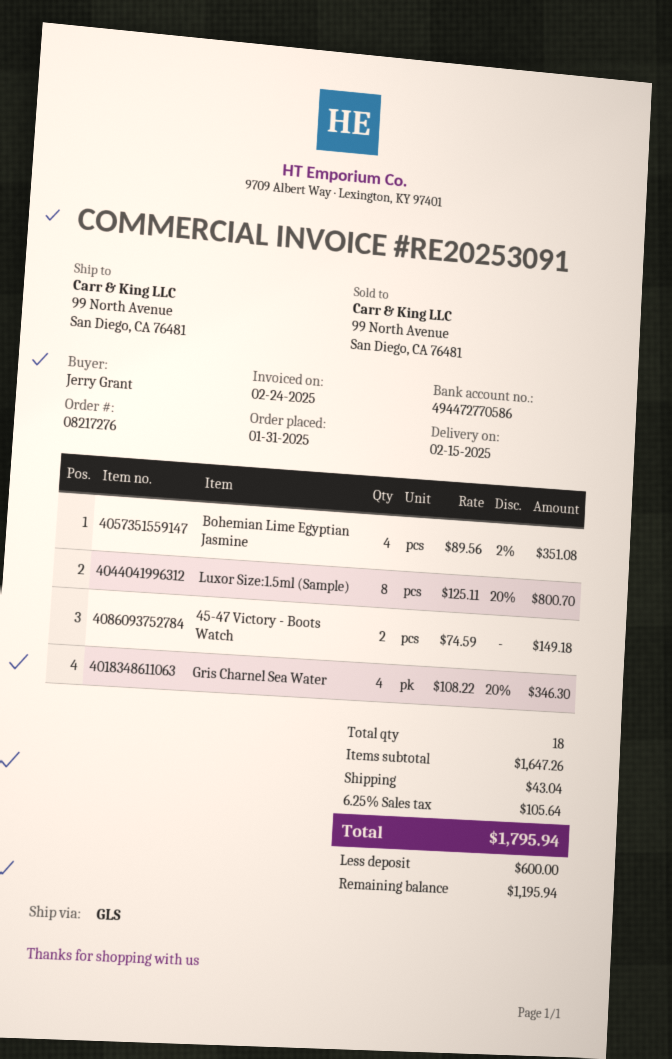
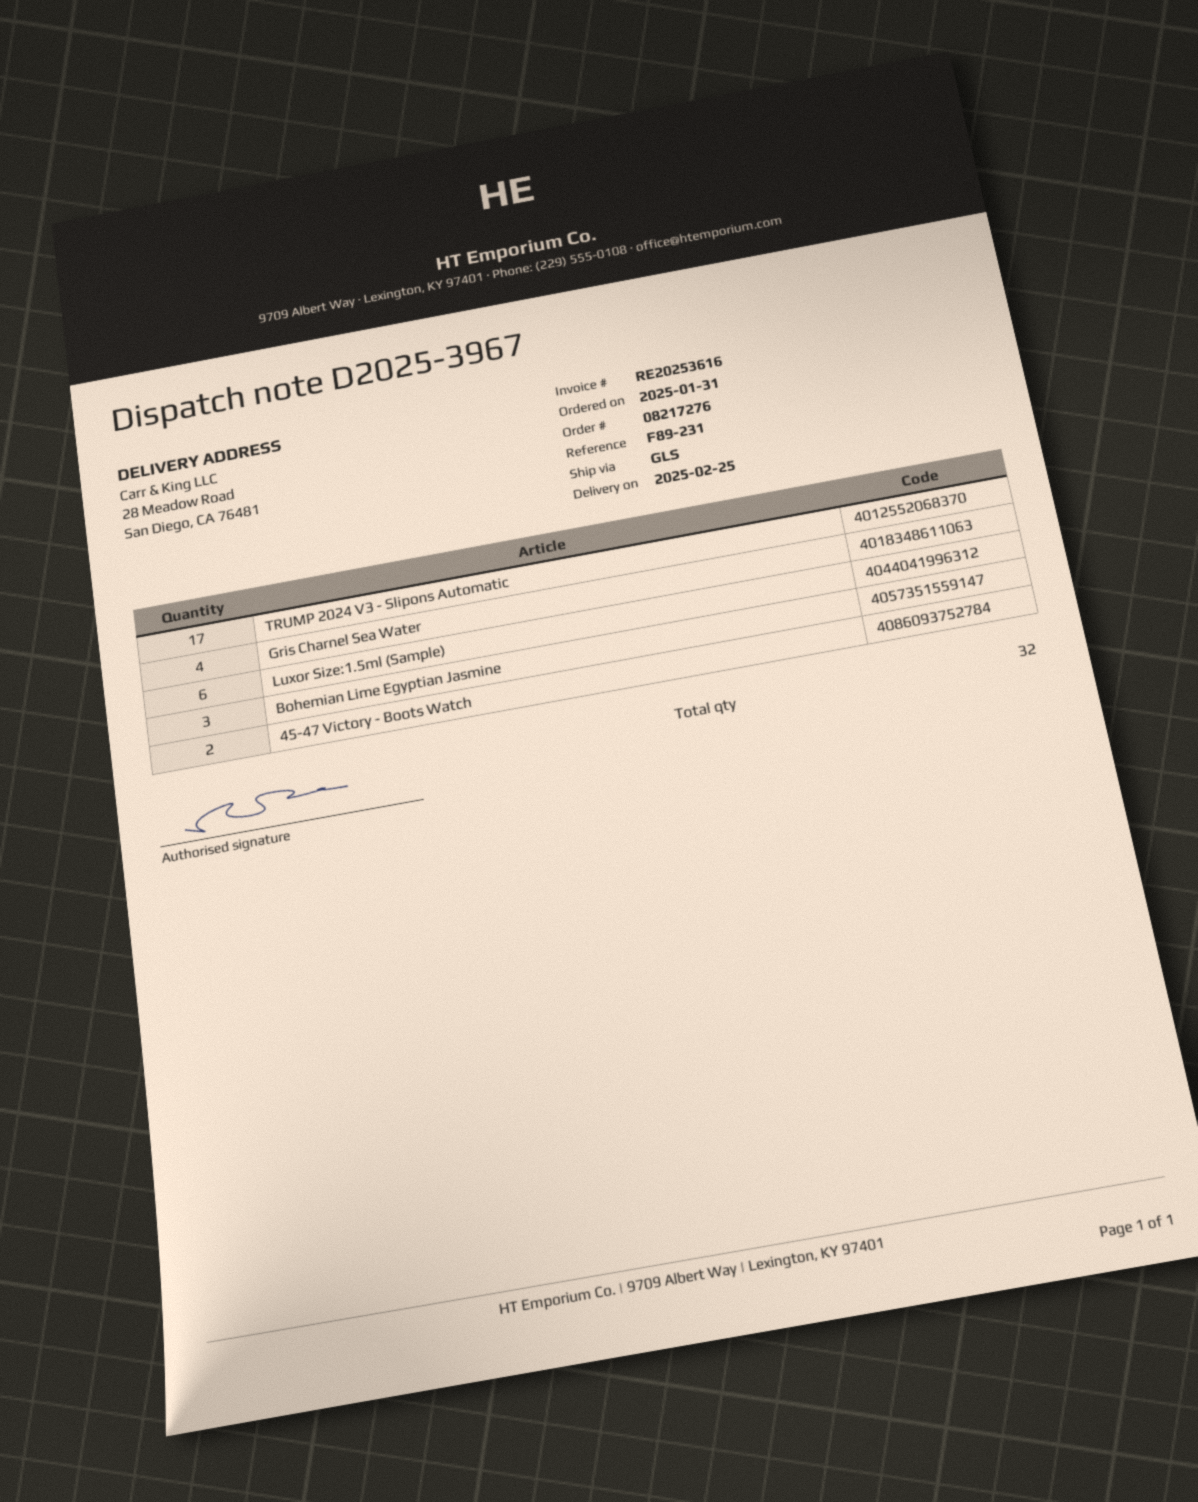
delivery date: 2025-02-15 -> 2025-02-25
invoice number: RE20253091 -> RE20253616
ship to: 99 North Avenue, San Diego, CA 76481 -> 28 Meadow Road, San Diego, CA 76481
Bohemian Lime Egyptian Jasmine: 4 -> 3
Luxor Size:1.5ml (Sample): 8 -> 6
TRUMP 2024 V3 - Slipons Automatic: none -> 17
total quantity: 18 -> 32

